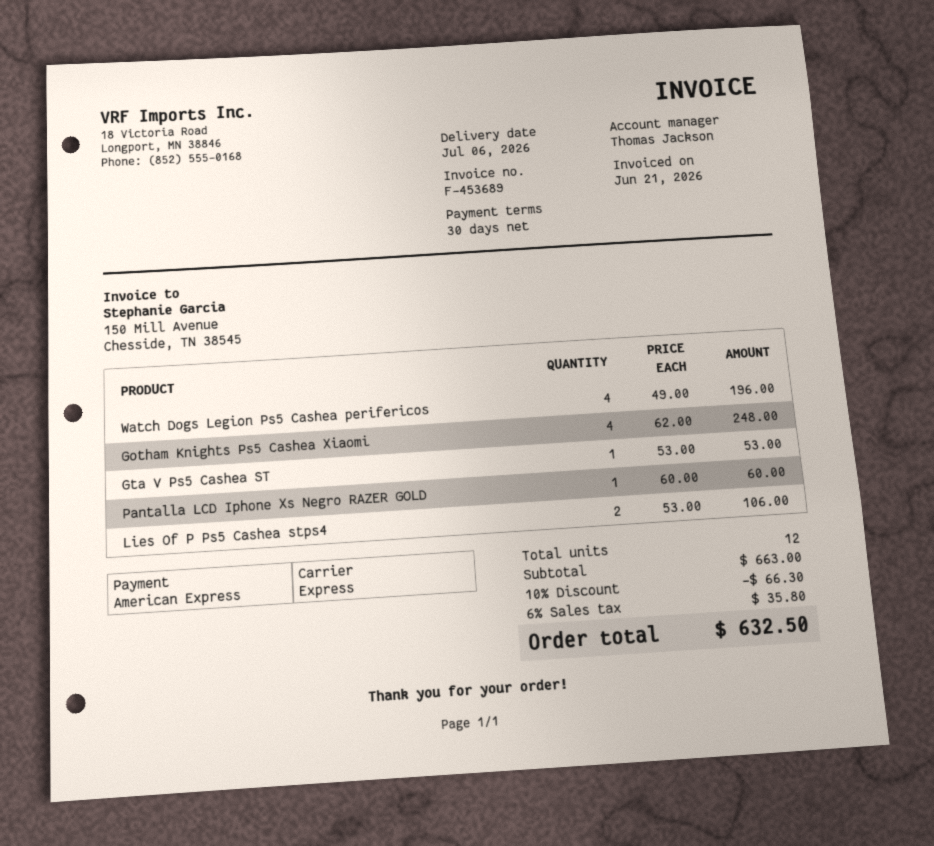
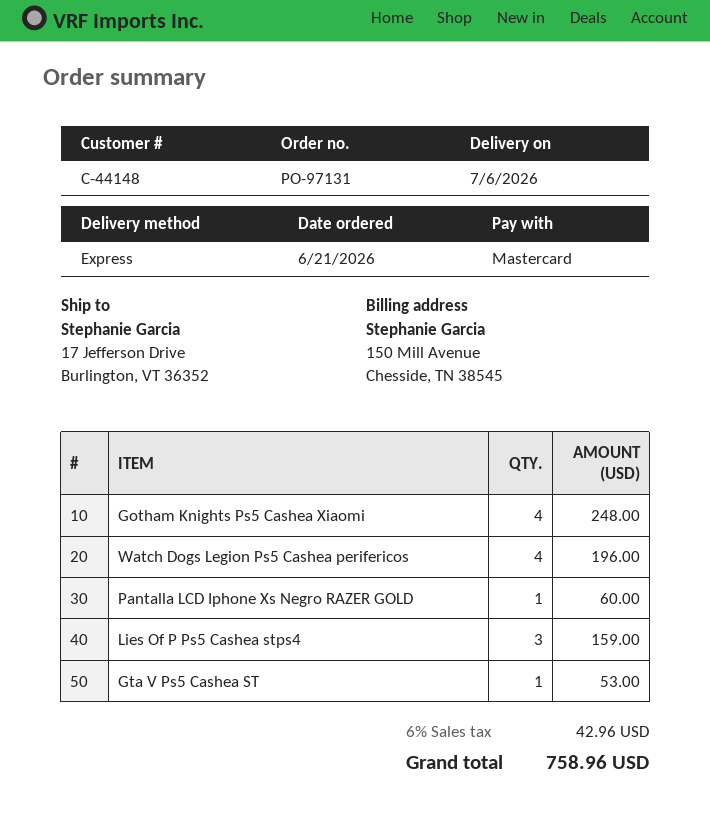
payment method: American Express -> Mastercard
Lies Of P Ps5 Cashea stps4: 2 for 106.00 -> 3 for 159.00
discount: 10% = 66.30 -> none
tax: 6% = 35.80 -> 6% = 42.96
total: 632.50 -> 758.96

